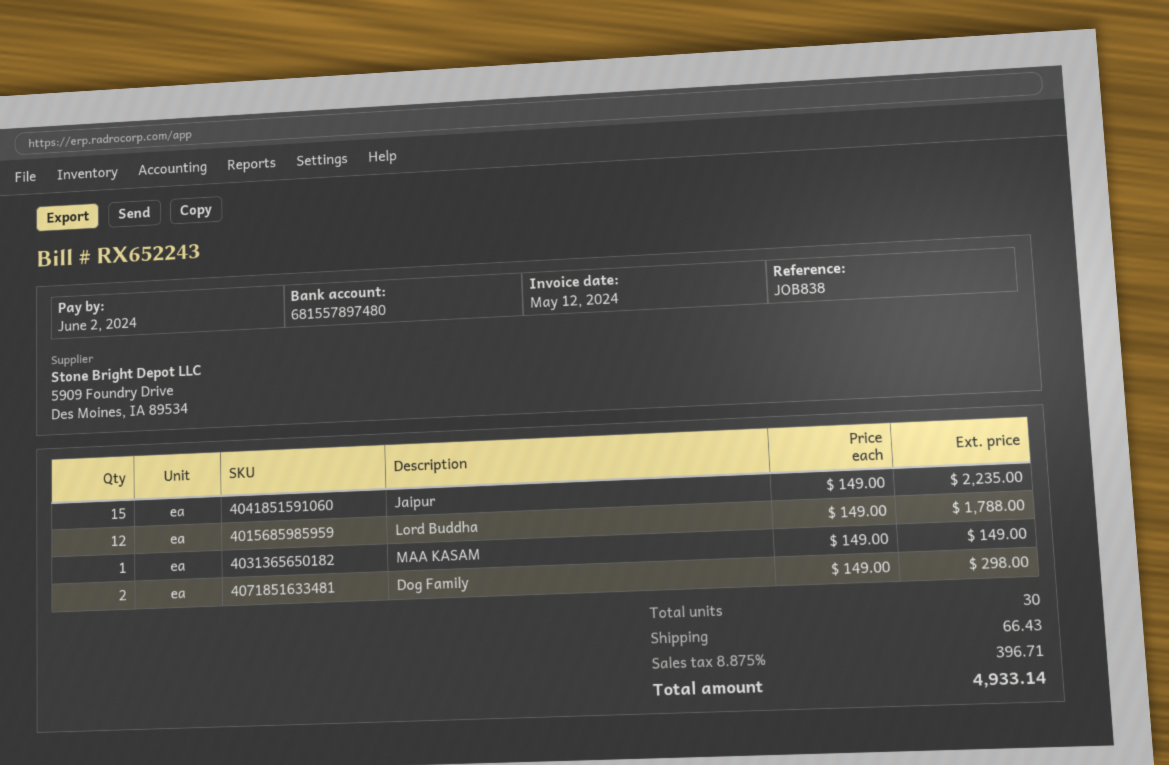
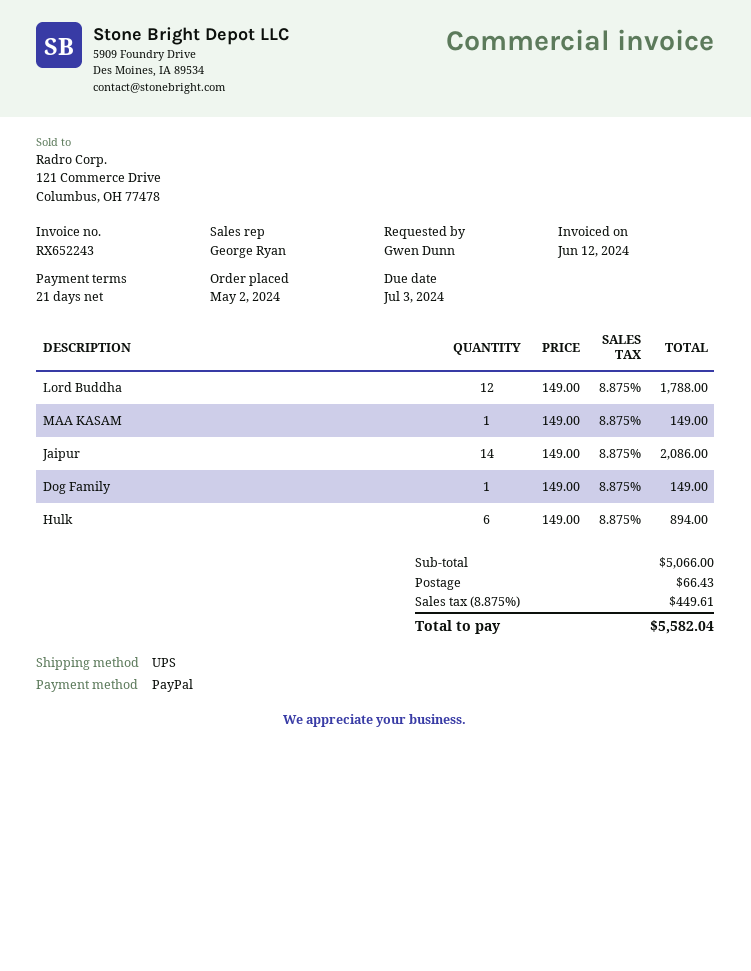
invoice date: 2024-05-12 -> 2024-06-12
due date: 2024-06-02 -> 2024-07-03
Jaipur: 15 x 149.00 = 2235.00 -> 14 x 149.00 = 2086.00
Dog Family: 2 x 149.00 = 298.00 -> 1 x 149.00 = 149.00
Hulk: none -> 6 x 149.00 = 894.00
tax: 8.875% = 396.71 -> 8.875% = 449.61
total: 4933.14 -> 5582.04

